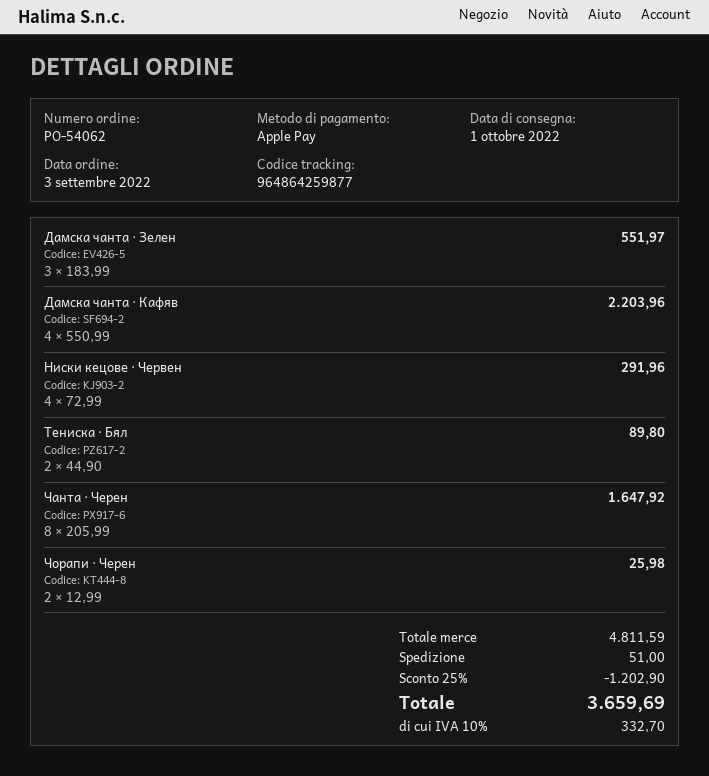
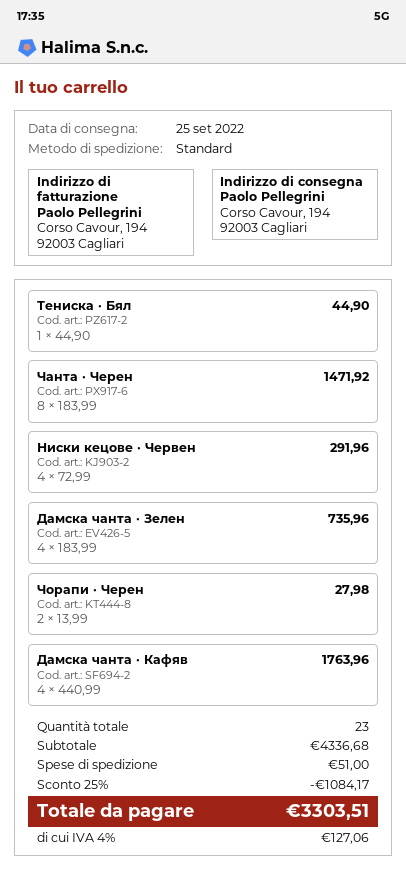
delivery date: 2022-10-01 -> 2022-09-25
Дамска чанта · Зелен: 3 x 183.99 = 551.97 -> 4 x 183.99 = 735.96
Дамска чанта · Кафяв: 4 x 550.99 = 2203.96 -> 4 x 440.99 = 1763.96
Тениска · Бял: 2 x 44.90 = 89.80 -> 1 x 44.90 = 44.90
Чанта · Черен: 8 x 205.99 = 1647.92 -> 8 x 183.99 = 1471.92
Чорапи · Черен: 2 x 12.99 = 25.98 -> 2 x 13.99 = 27.98
subtotal: 4811.59 -> 4336.68
discount: 25% = 1202.90 -> 25% = 1084.17
tax: 10% = 332.70 -> 4% = 127.06
total: 3659.69 -> 3303.51

